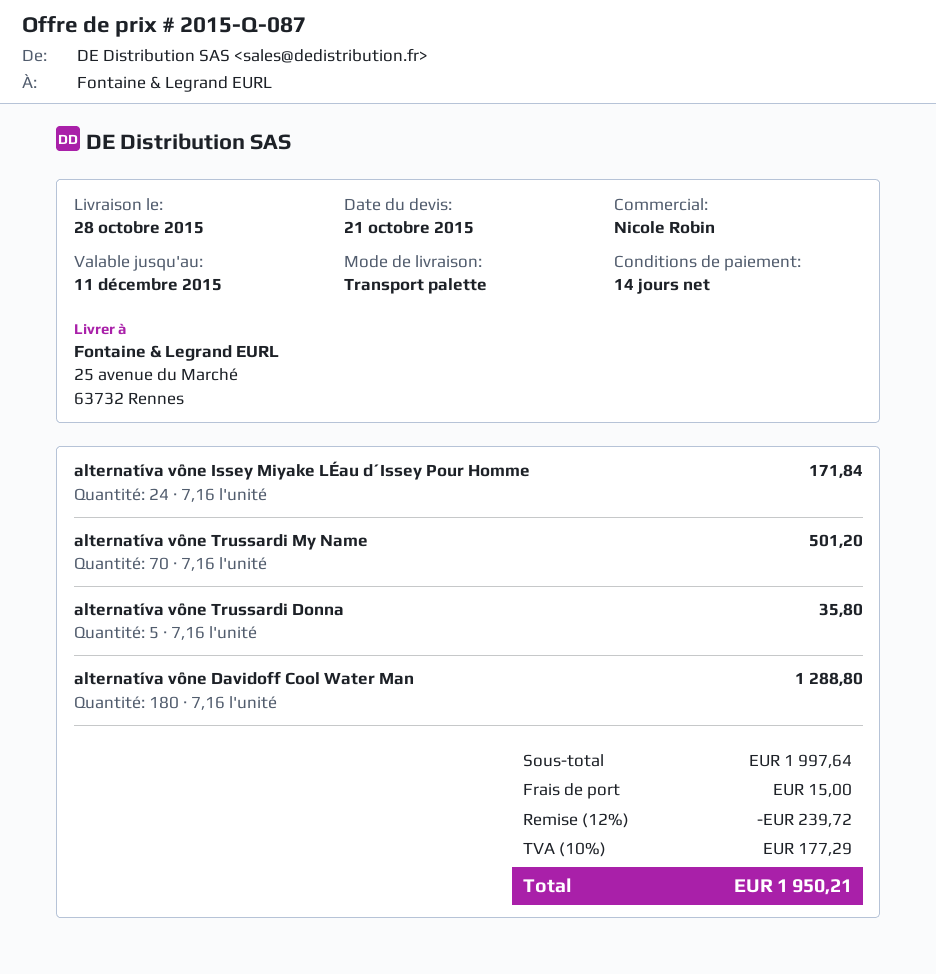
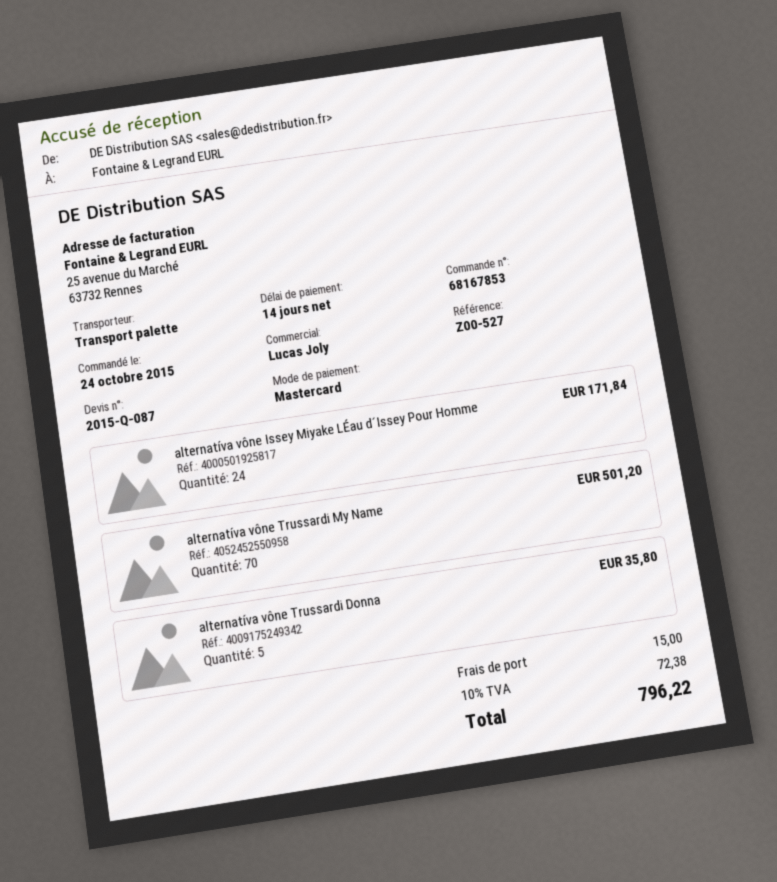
sales rep: Nicole Robin -> Lucas Joly
alternatíva vône Davidoff Cool Water Man: 180 for 1288.80 -> none
discount: 12% = 239.72 -> none
tax: 10% = 177.29 -> 10% = 72.38
total: 1950.21 -> 796.22

